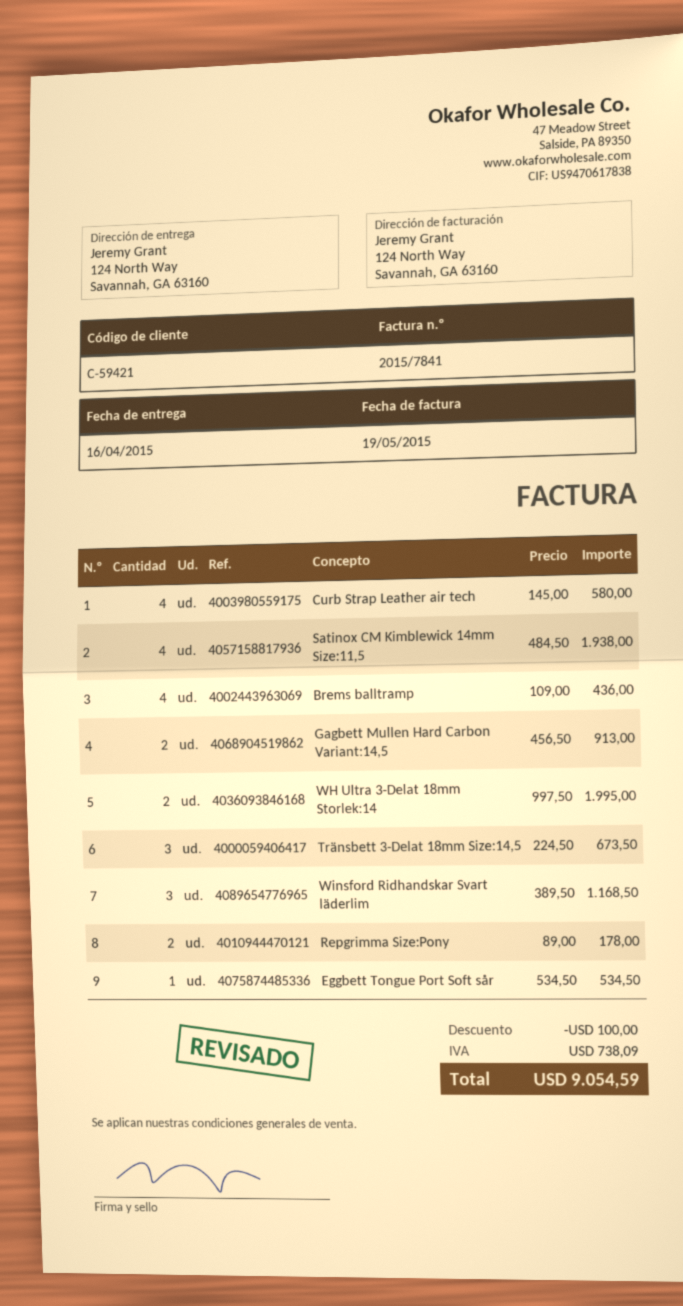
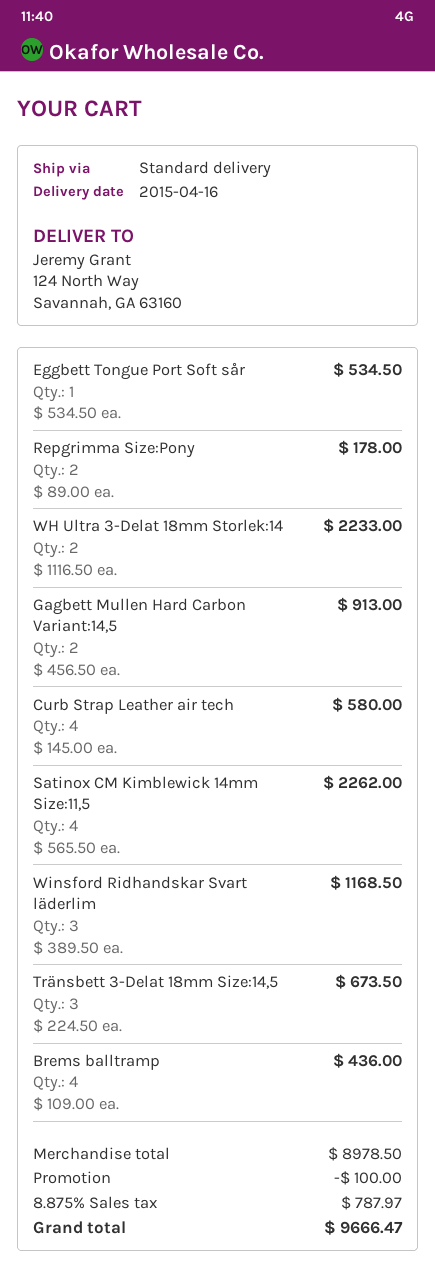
Satinox CM Kimblewick 14mm Size:11,5: 4 x 484.50 = 1938.00 -> 4 x 565.50 = 2262.00
WH Ultra 3-Delat 18mm Storlek:14: 2 x 997.50 = 1995.00 -> 2 x 1116.50 = 2233.00
tax: 738.09 -> 787.97
total: 9054.59 -> 9666.47

